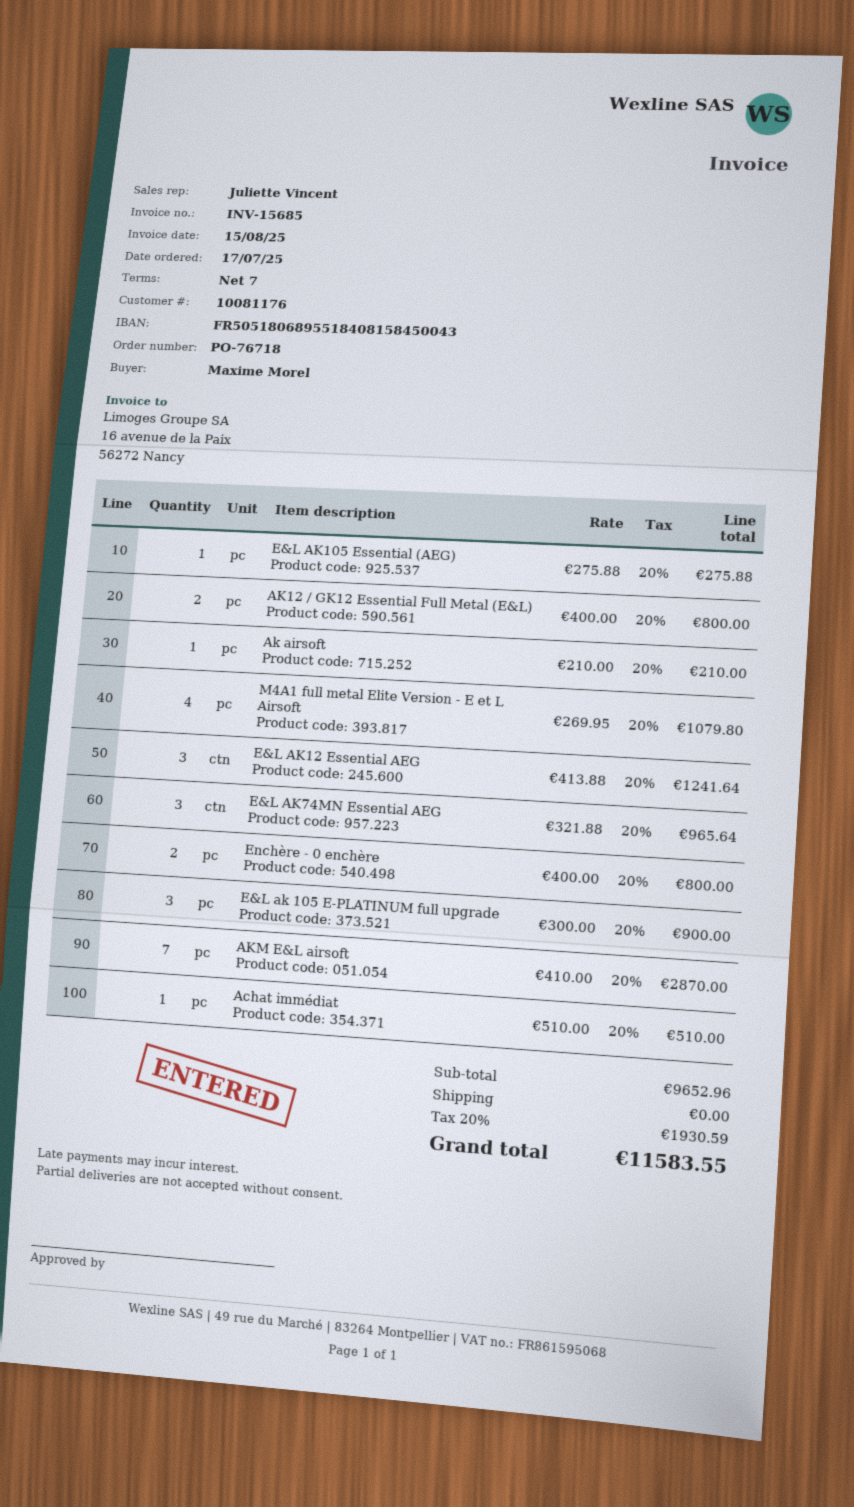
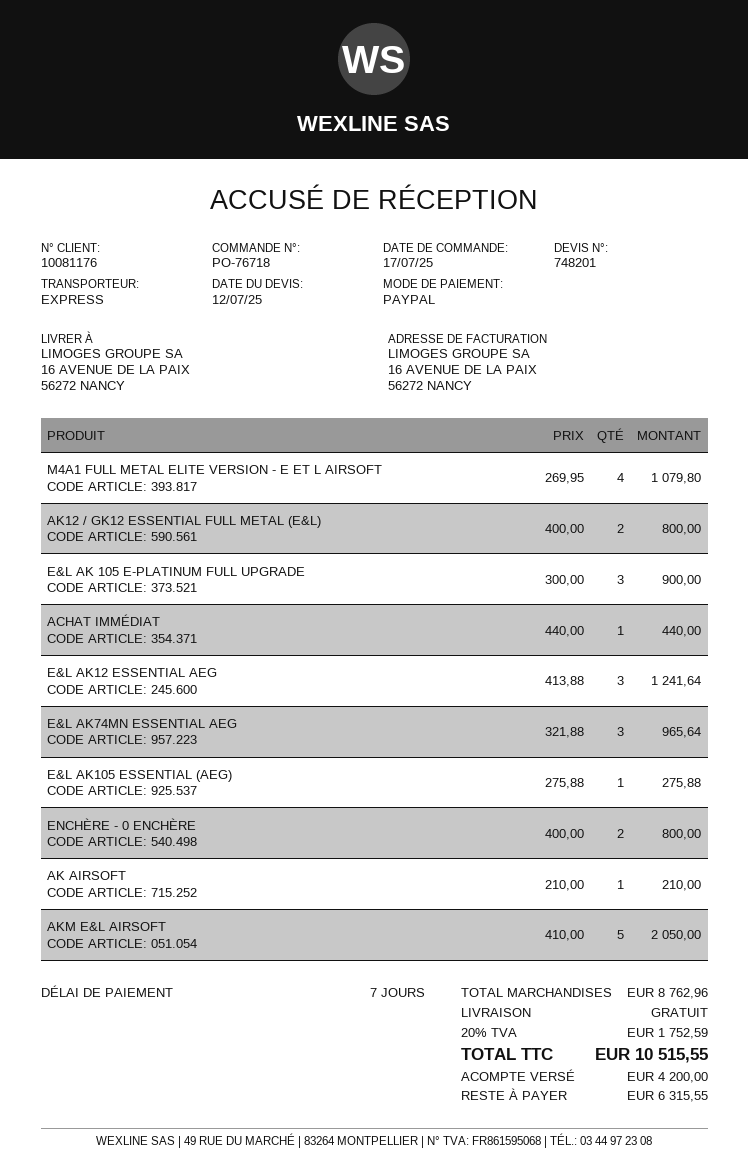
AKM E&L airsoft: 7 x 410.00 = 2870.00 -> 5 x 410.00 = 2050.00
Achat immédiat: 1 x 510.00 = 510.00 -> 1 x 440.00 = 440.00
subtotal: 9652.96 -> 8762.96
tax: 20% = 1930.59 -> 20% = 1752.59
total: 11583.55 -> 10515.55

